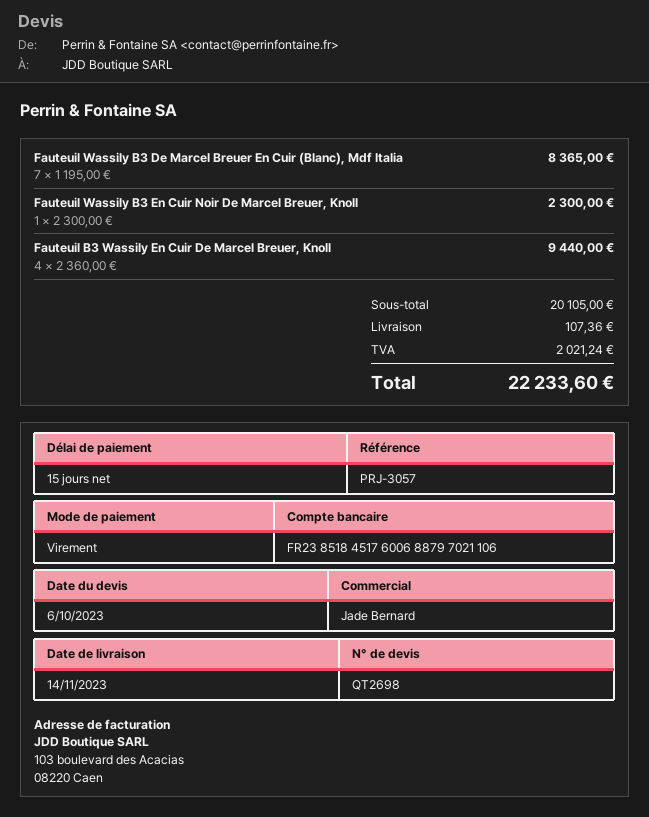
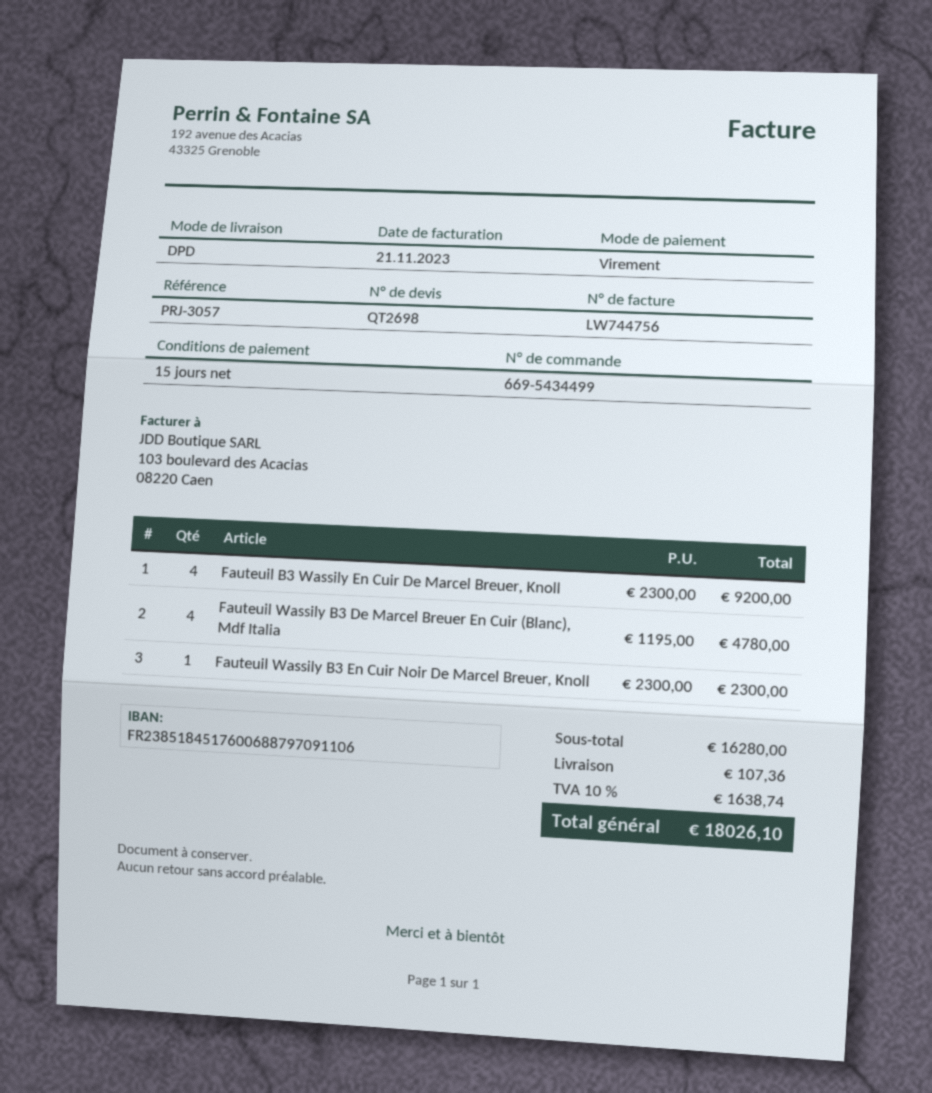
bank account: FR2385184517600688797021106 -> FR2385184517600688797091106
Fauteuil Wassily B3 De Marcel Breuer En Cuir (Blanc), Mdf Italia: 7 x 1195.00 = 8365.00 -> 4 x 1195.00 = 4780.00
Fauteuil B3 Wassily En Cuir De Marcel Breuer, Knoll: 4 x 2360.00 = 9440.00 -> 4 x 2300.00 = 9200.00
subtotal: 20105.00 -> 16280.00
tax: 2021.24 -> 1638.74
total: 22233.60 -> 18026.10

